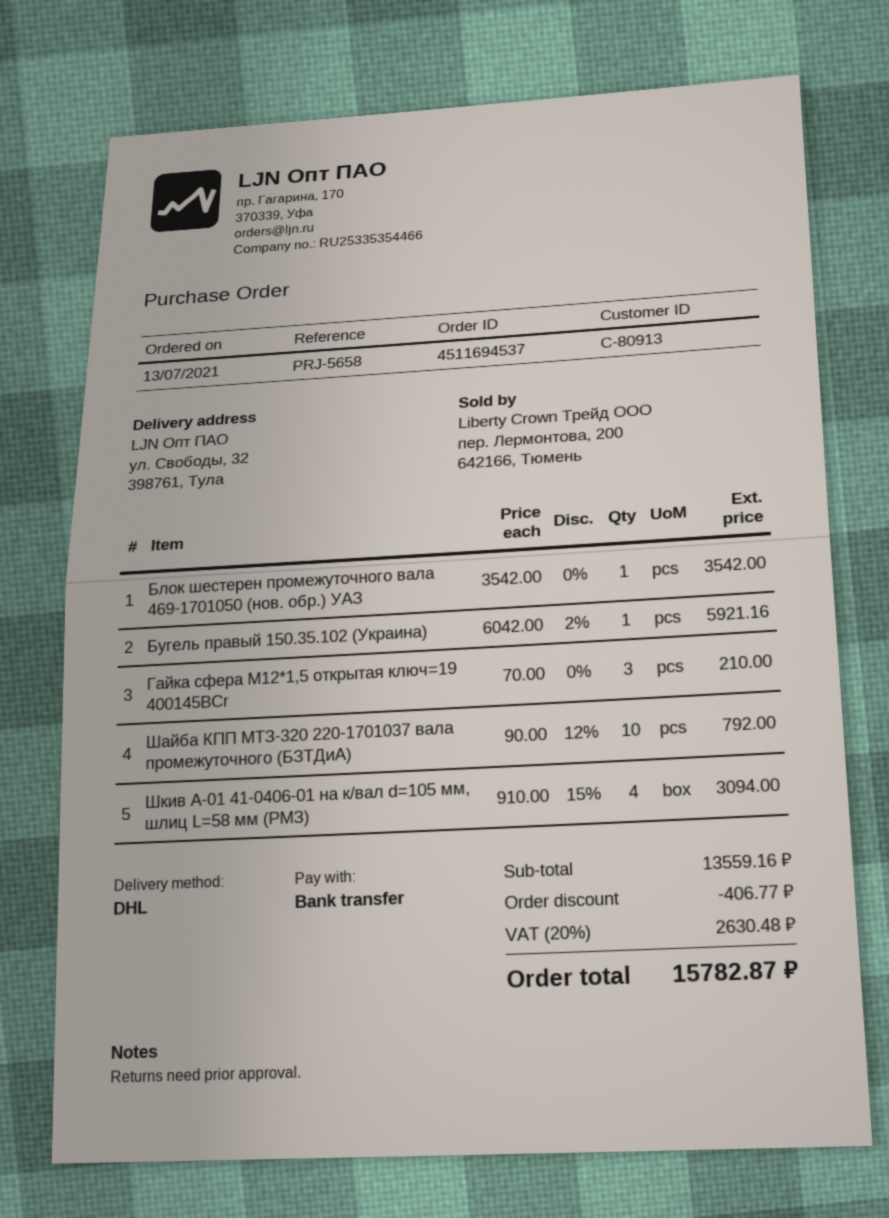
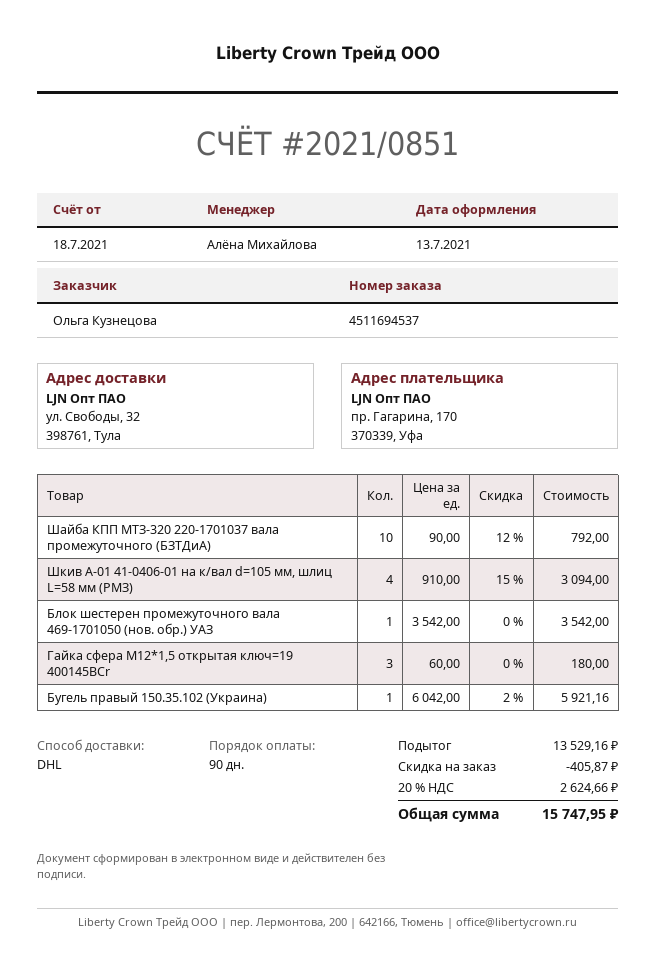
Гайка сфера M12*1,5 открытая ключ=19 400145BCr: 3 x 70.00 = 210.00 -> 3 x 60.00 = 180.00
subtotal: 13559.16 -> 13529.16
discount: 406.77 -> 405.87
tax: 20% = 2630.48 -> 20% = 2624.66
total: 15782.87 -> 15747.95

